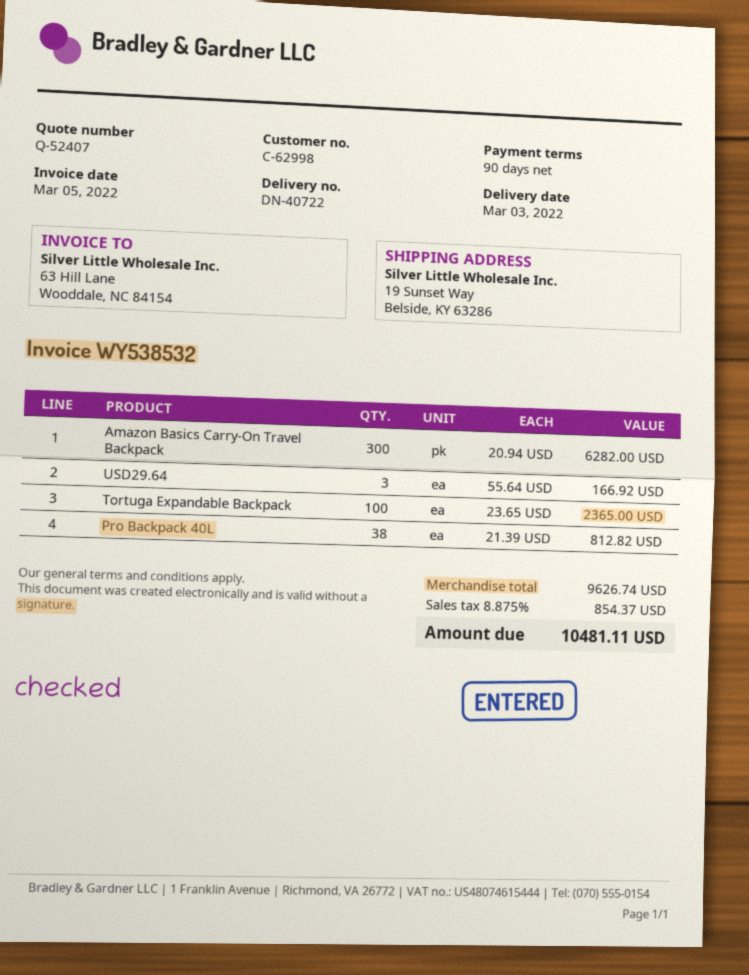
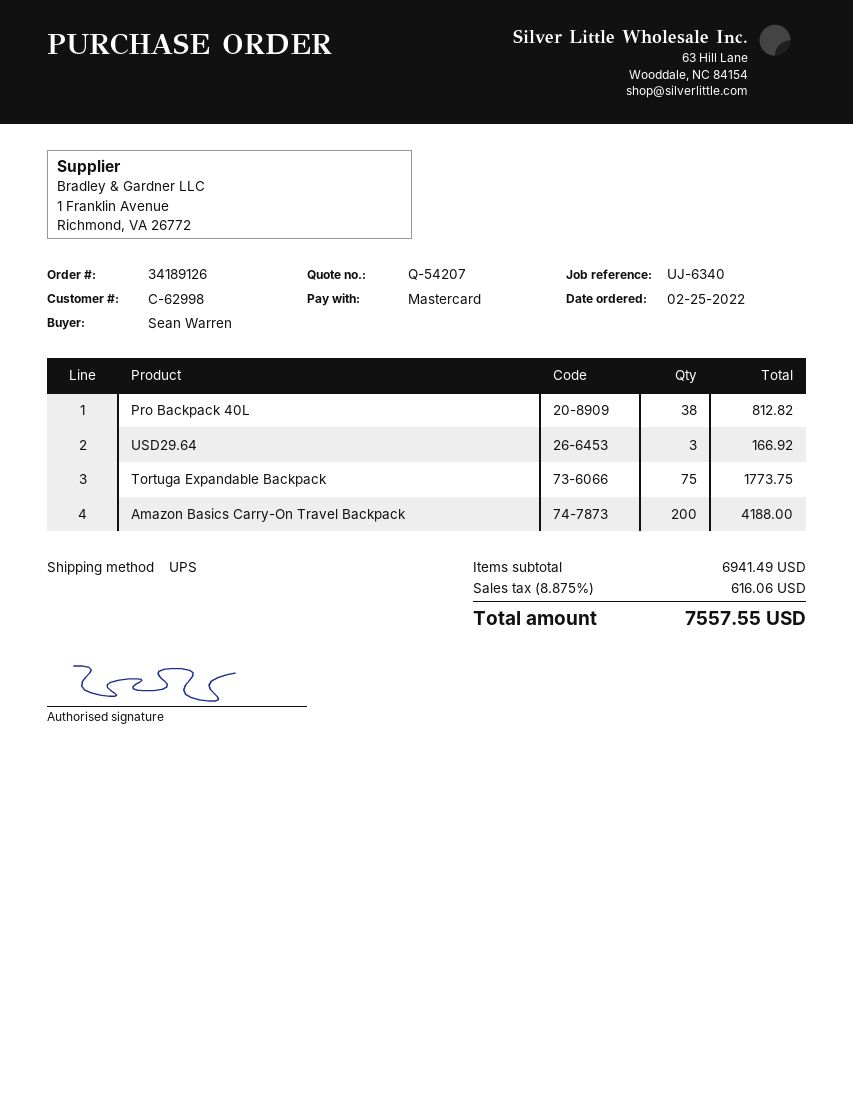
quote number: Q-52407 -> Q-54207
Amazon Basics Carry-On Travel Backpack: 300 for 6282.00 -> 200 for 4188.00
Tortuga Expandable Backpack: 100 for 2365.00 -> 75 for 1773.75
subtotal: 9626.74 -> 6941.49
tax: 8.875% = 854.37 -> 8.875% = 616.06
total: 10481.11 -> 7557.55

